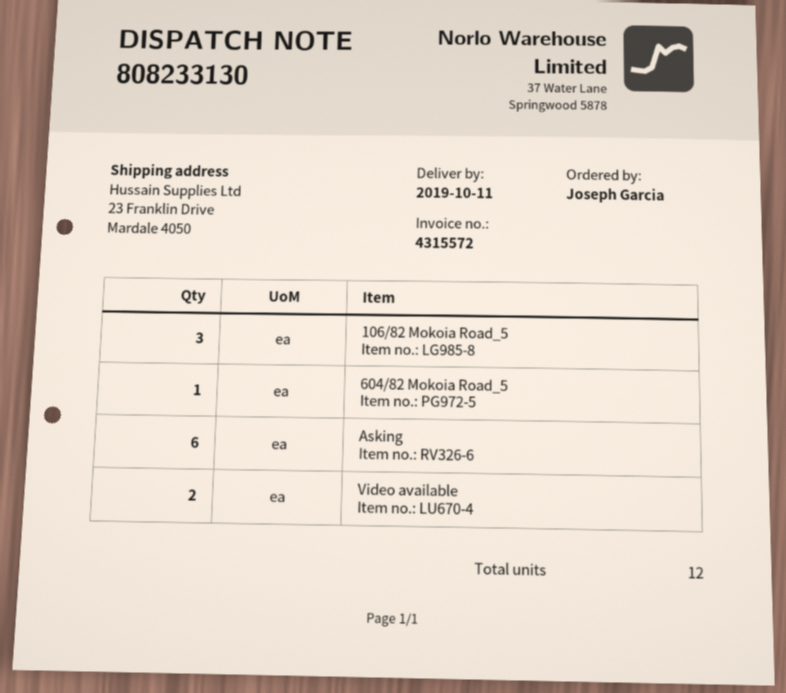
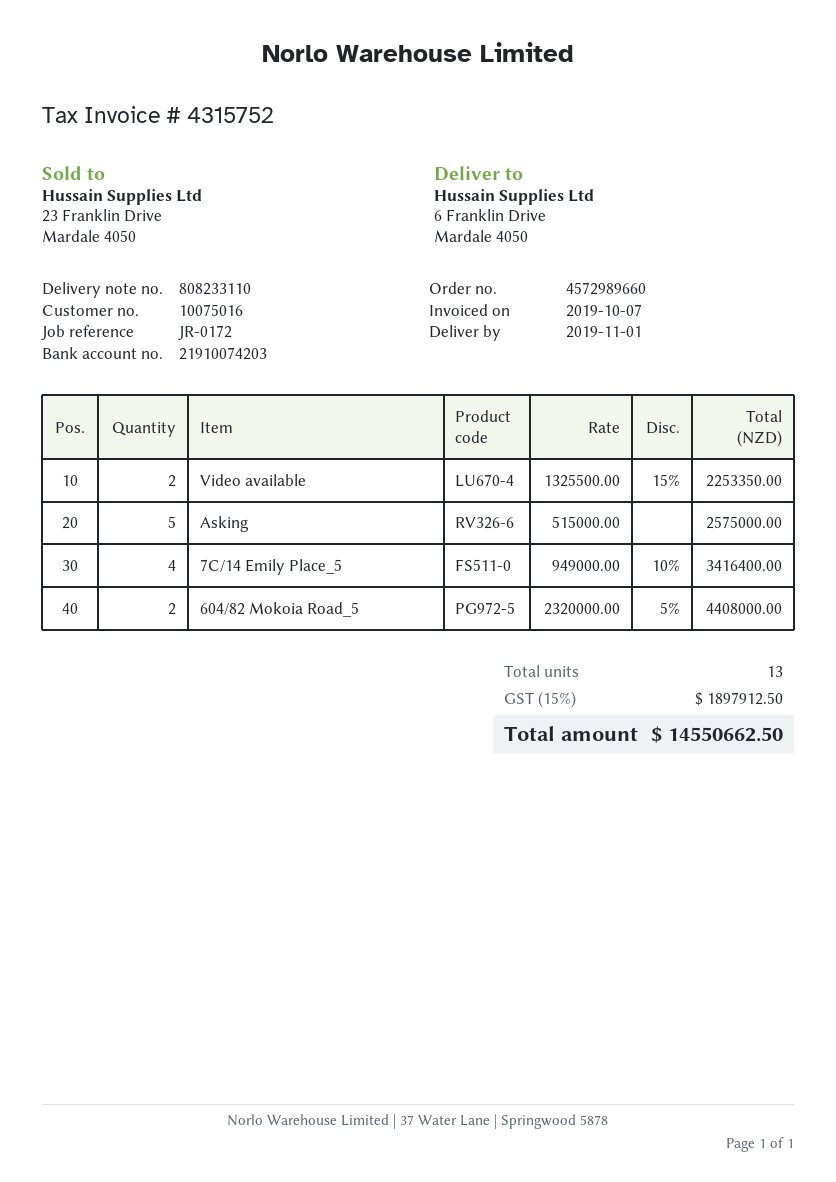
delivery note number: 808233130 -> 808233110
delivery date: 2019-10-11 -> 2019-11-01
invoice number: 4315572 -> 4315752
ship to: 23 Franklin Drive, Mardale 4050 -> 6 Franklin Drive, Mardale 4050
106/82 Mokoia Road_5: 3 -> none
604/82 Mokoia Road_5: 1 -> 2
Asking: 6 -> 5
7C/14 Emily Place_5: none -> 4
total quantity: 12 -> 13

